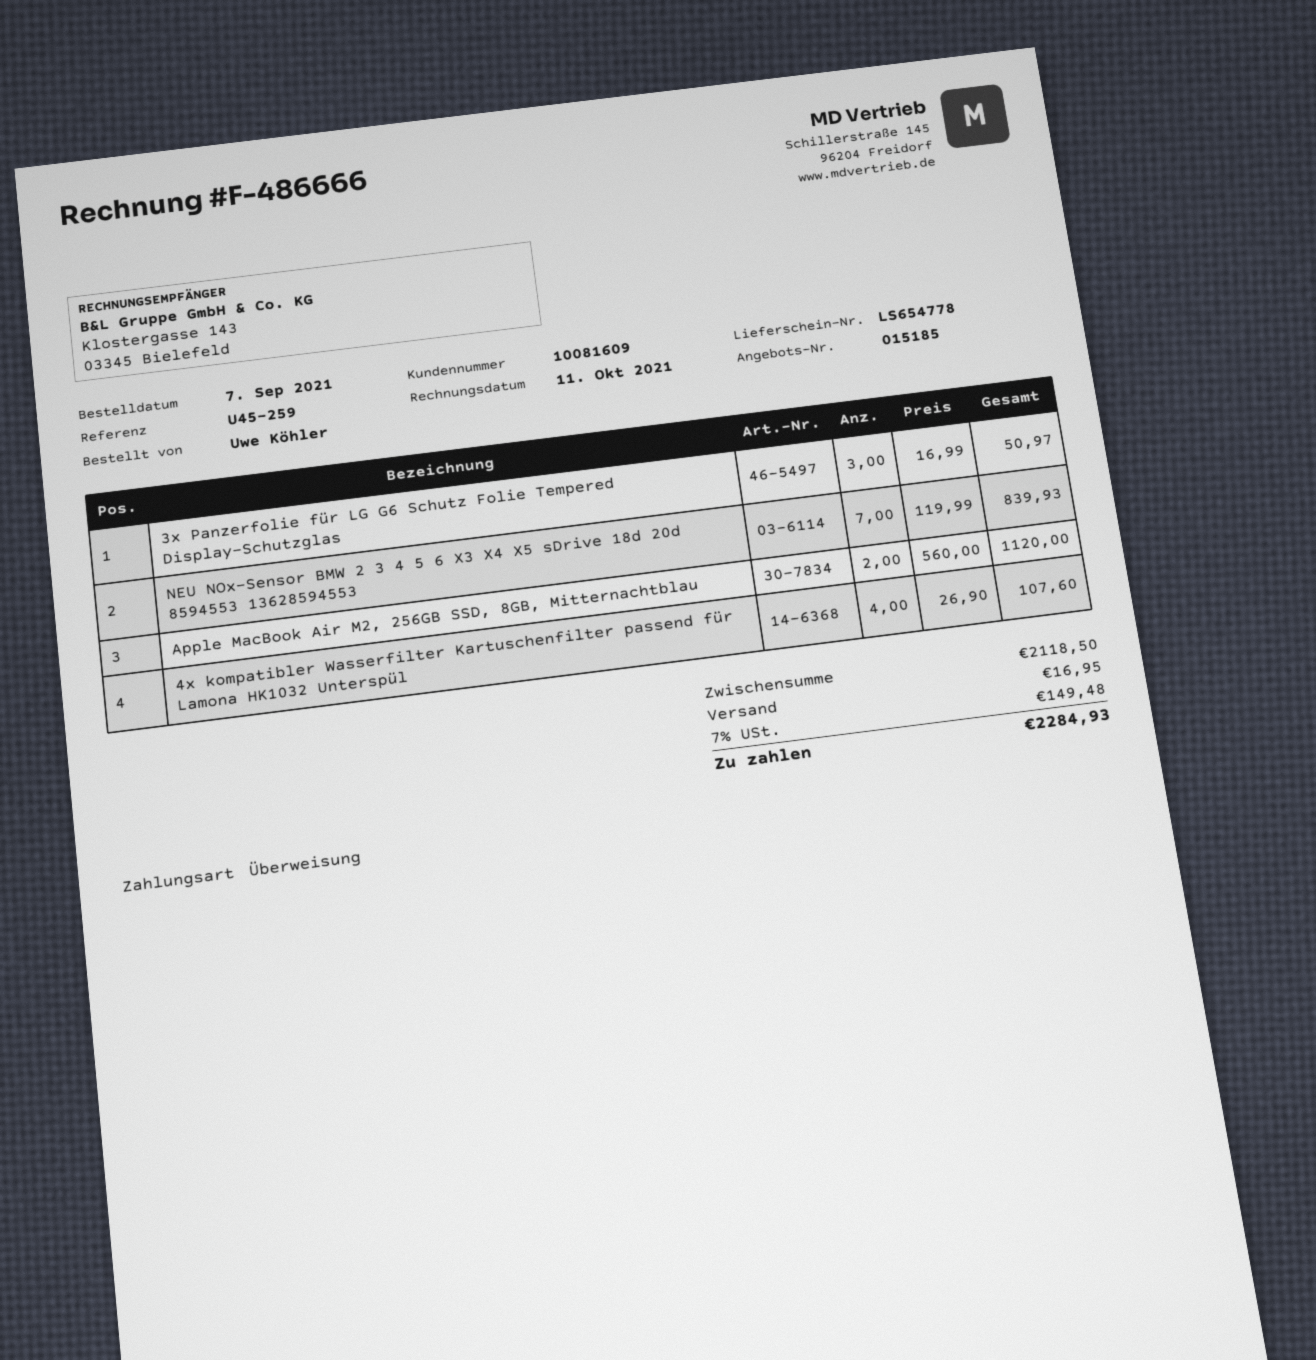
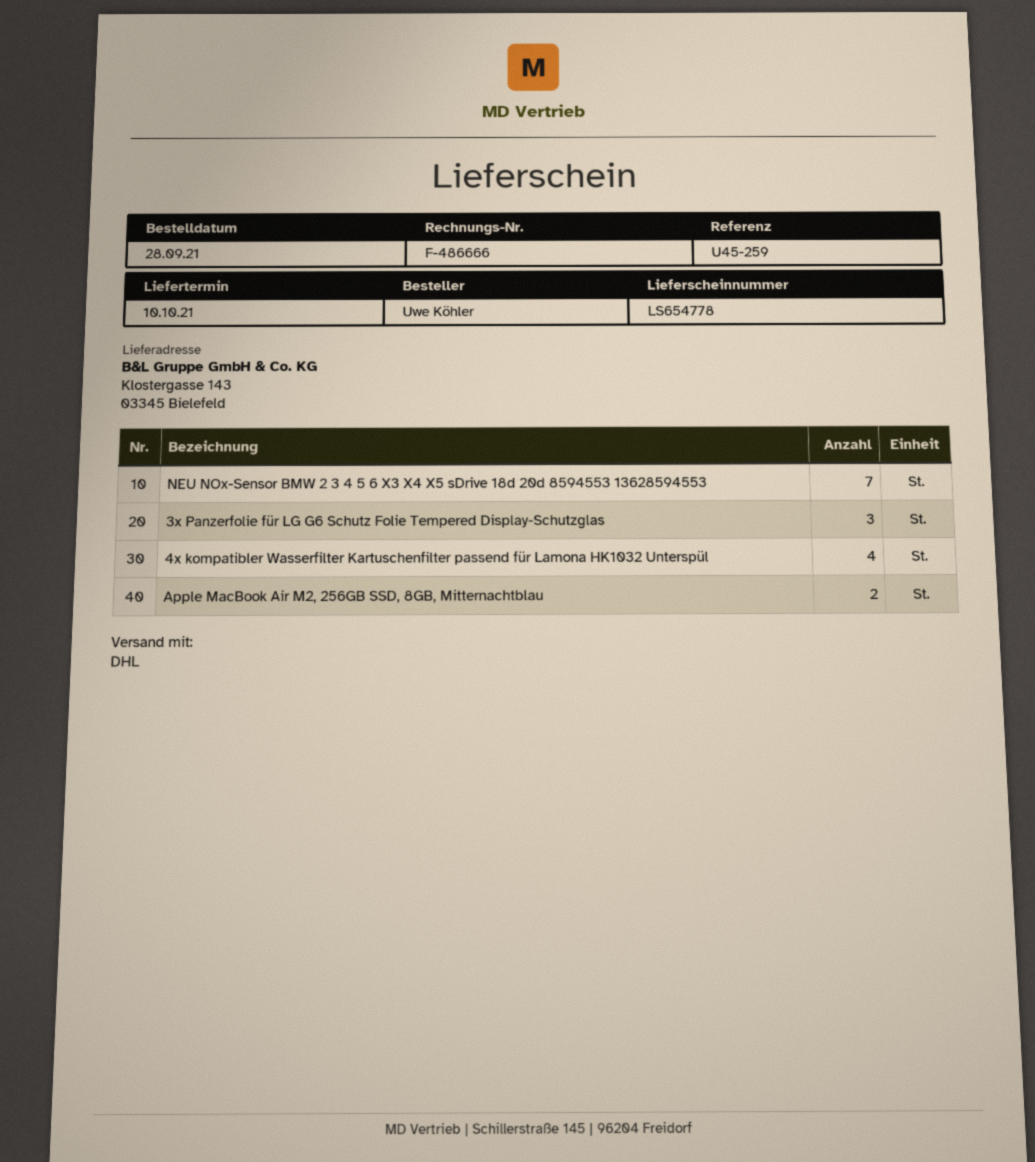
order date: 2021-09-07 -> 2021-09-28

